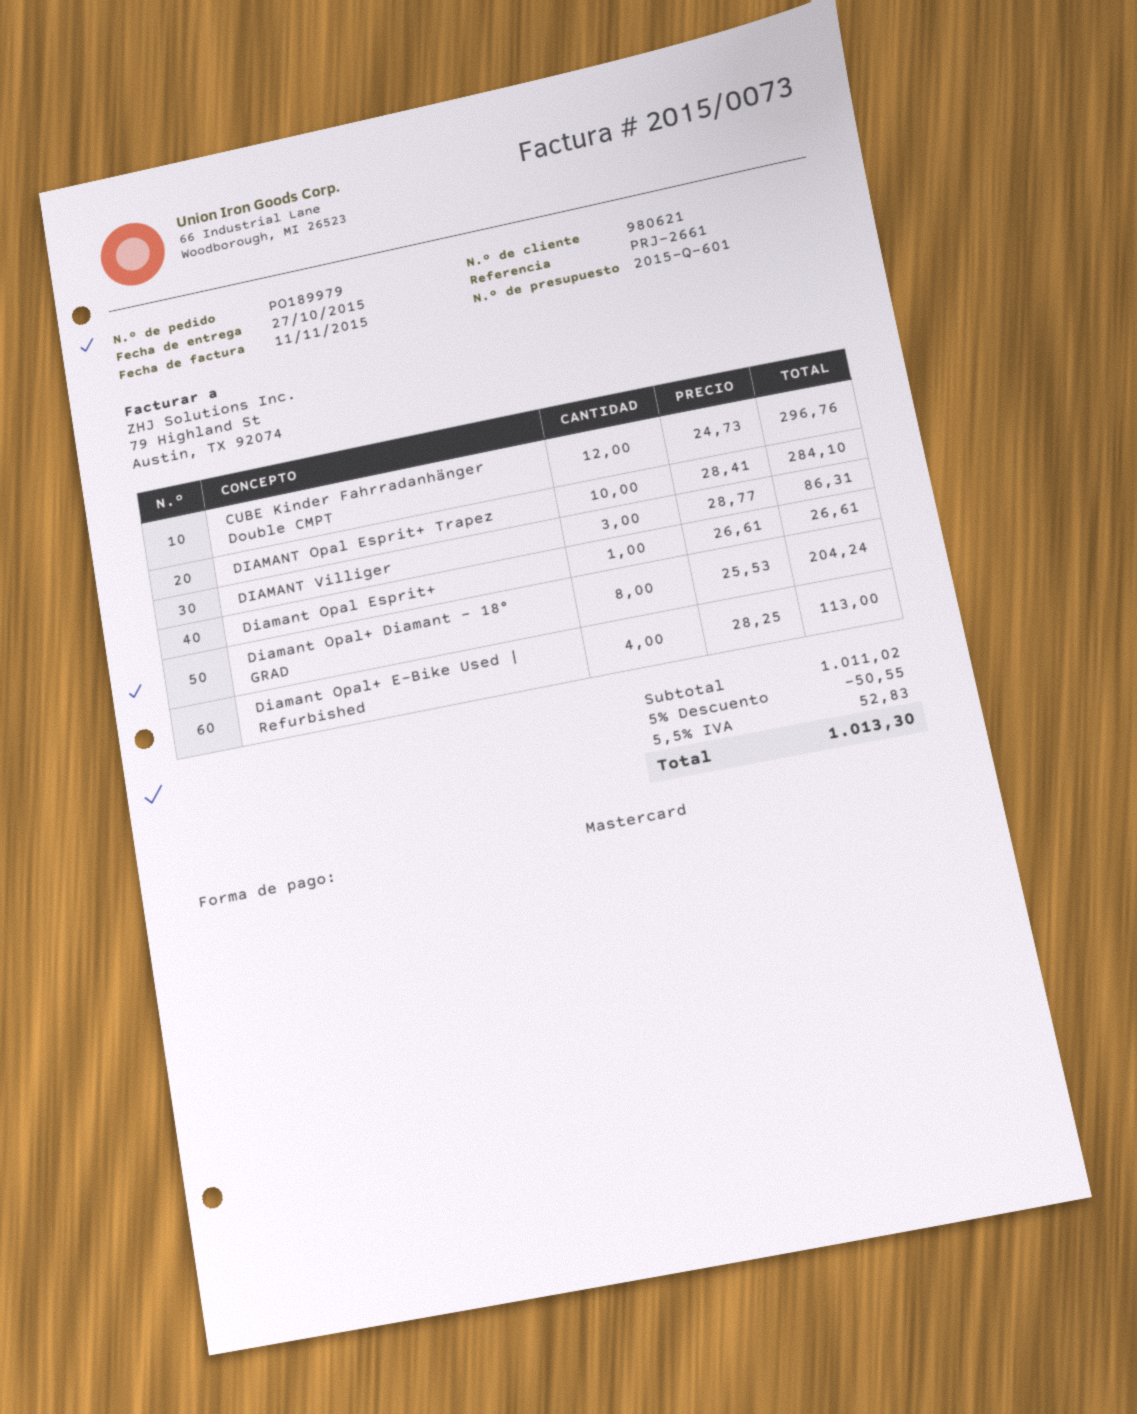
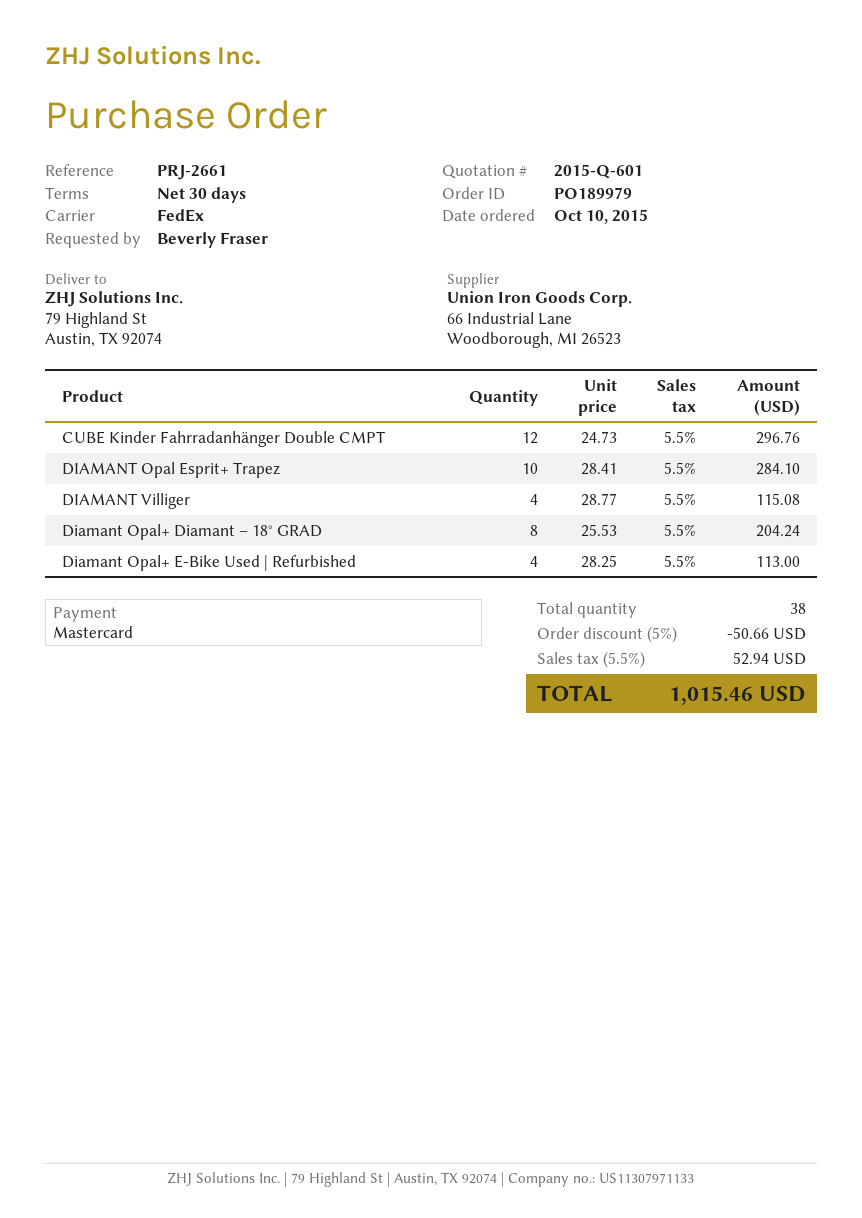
DIAMANT Villiger: 3 x 28.77 = 86.31 -> 4 x 28.77 = 115.08
Diamant Opal Esprit+: 1 x 26.61 = 26.61 -> none
discount: 5% = 50.55 -> 5% = 50.66
tax: 5.5% = 52.83 -> 5.5% = 52.94
total: 1013.30 -> 1015.46

